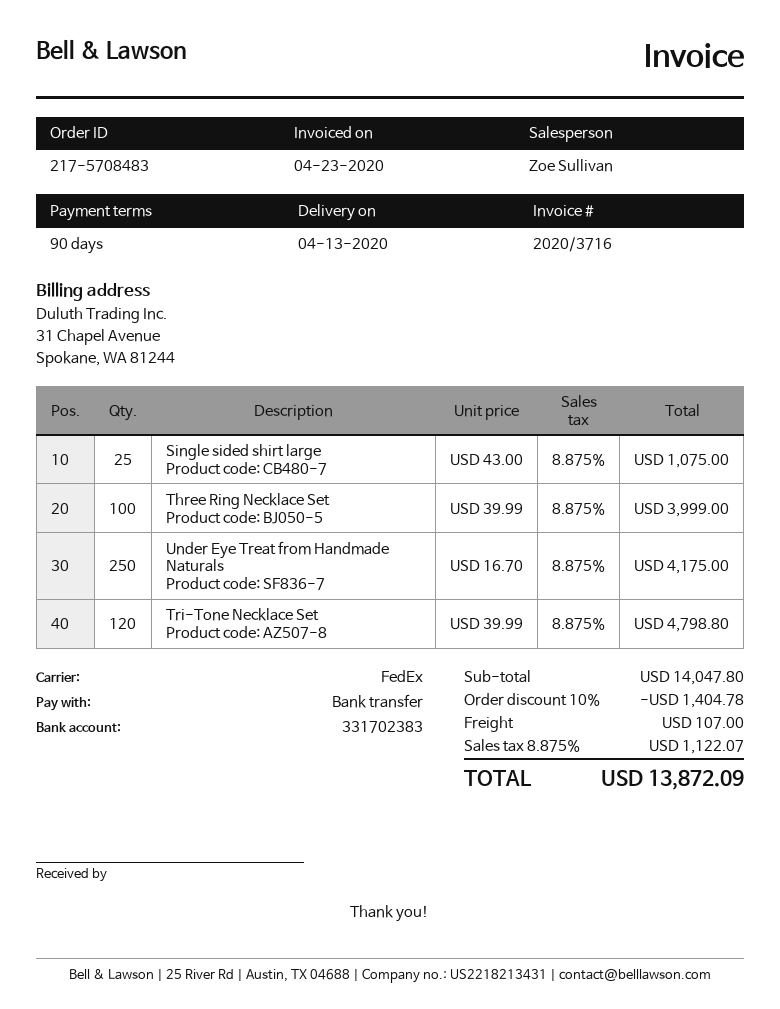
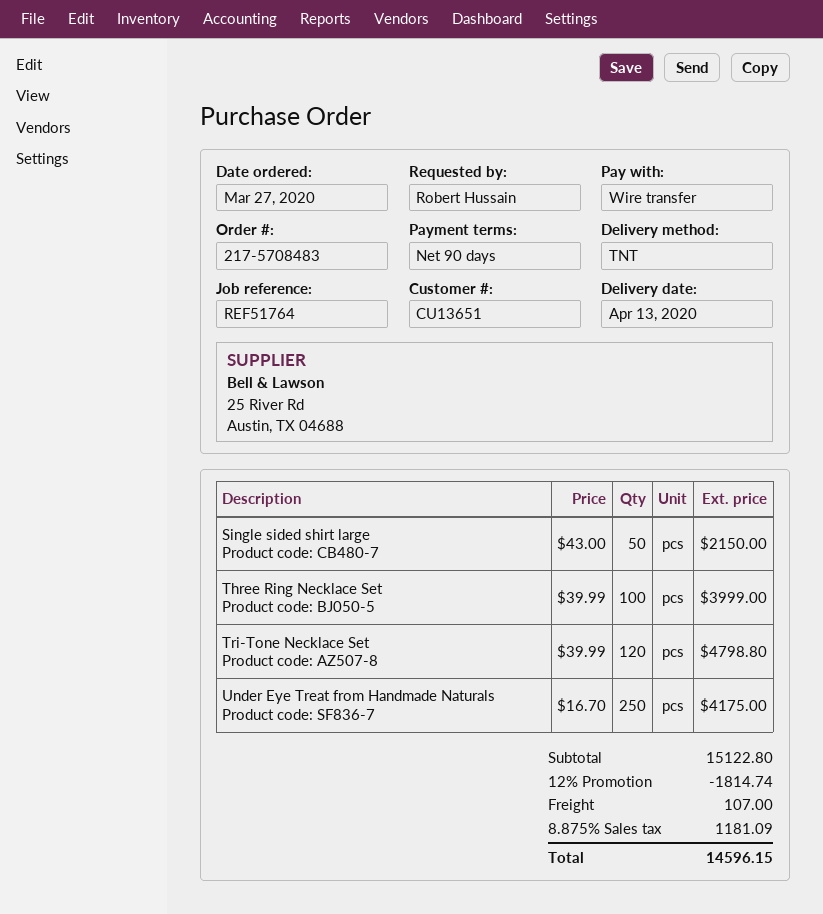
shipping method: FedEx -> TNT
Single sided shirt large: 25 x 43.00 = 1075.00 -> 50 x 43.00 = 2150.00
subtotal: 14047.80 -> 15122.80
discount: 10% = 1404.78 -> 12% = 1814.74
tax: 8.875% = 1122.07 -> 8.875% = 1181.09
total: 13872.09 -> 14596.15

